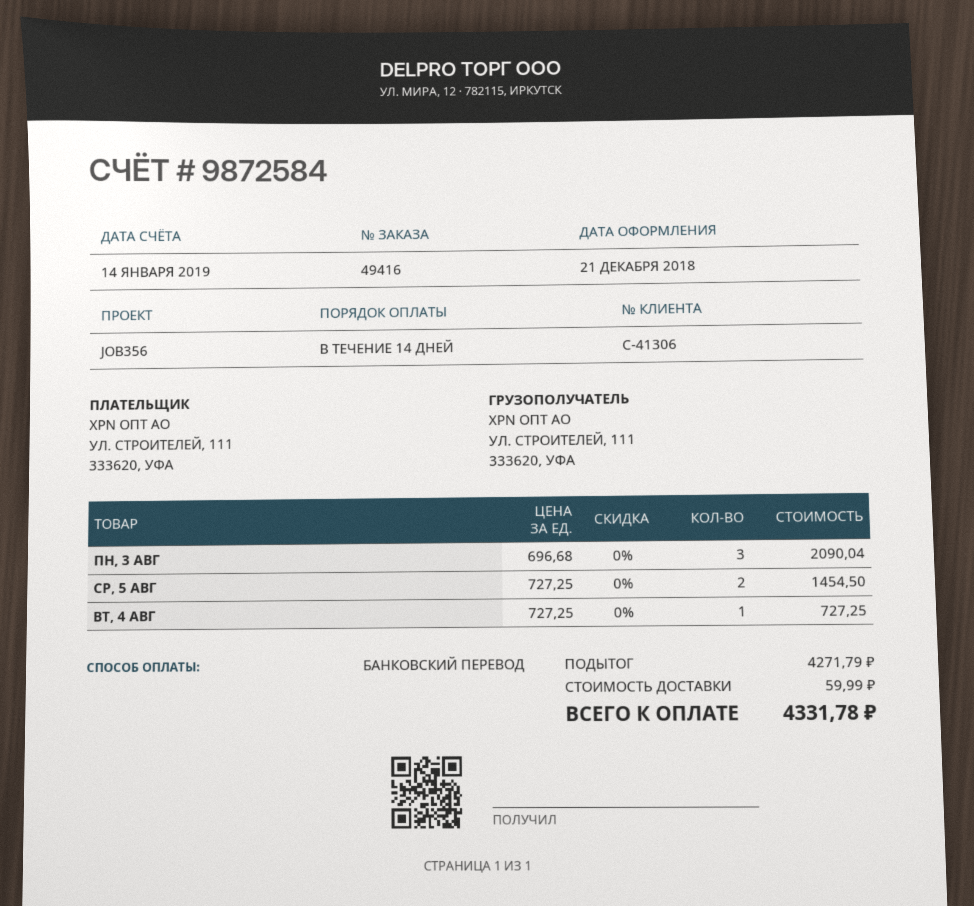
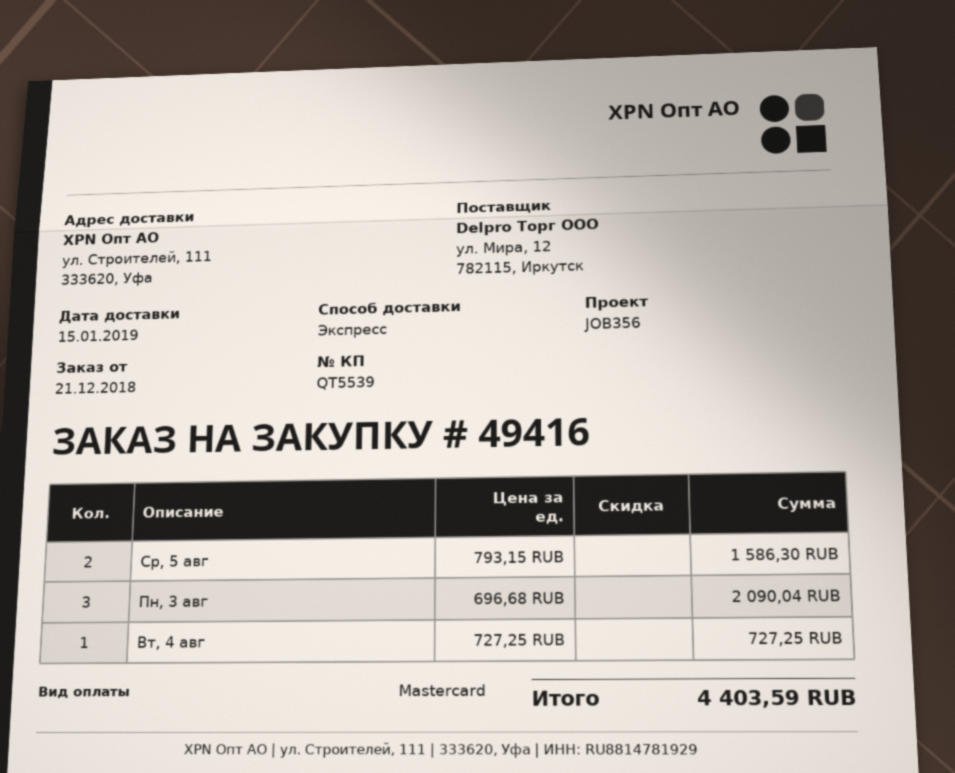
payment method: bank transfer -> Mastercard
СР, 5 АВГ: 2 x 727.25 = 1454.50 -> 2 x 793.15 = 1586.30
shipping: 59.99 -> none
total: 4331.78 -> 4403.59

